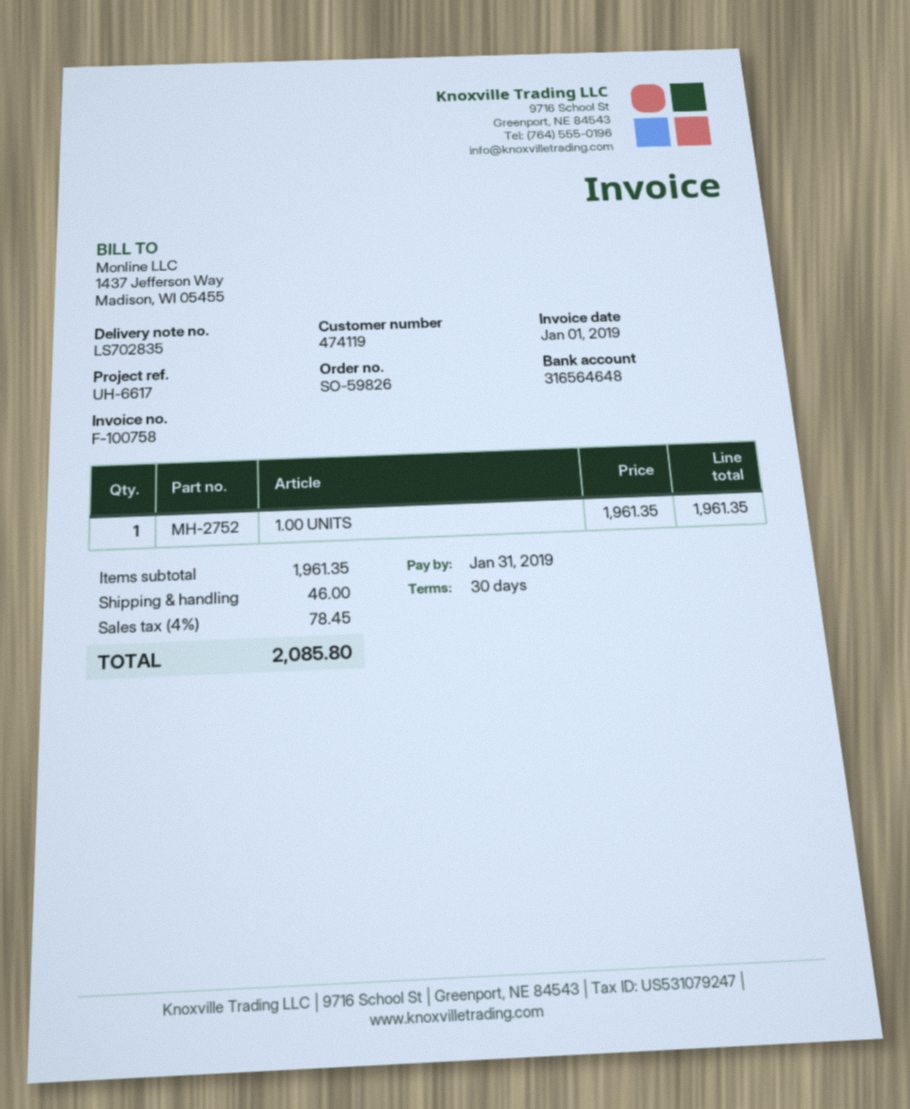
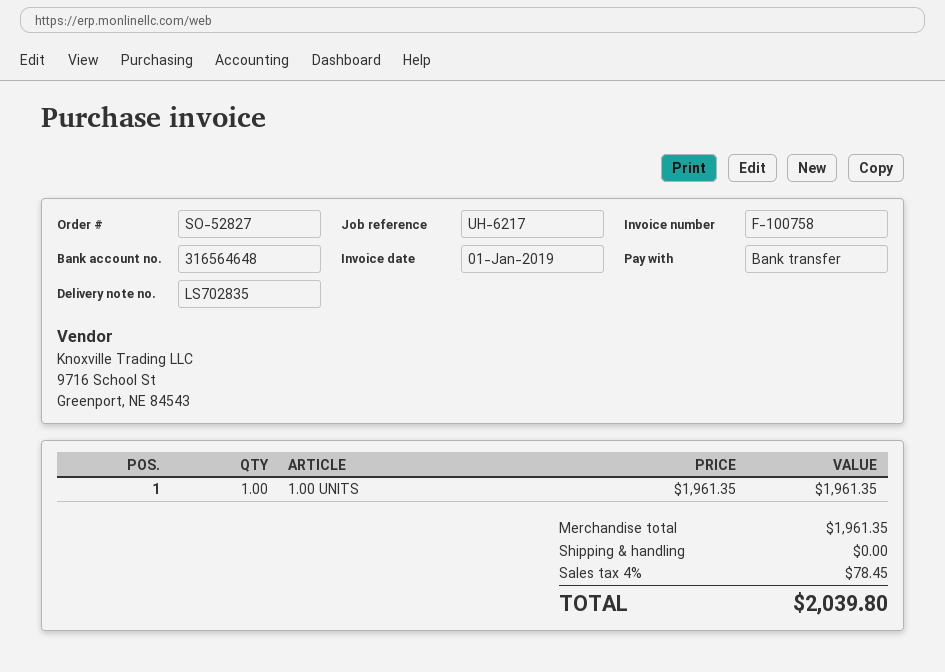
order number: SO-59826 -> SO-52827
reference: UH-6617 -> UH-6217
shipping: 46.00 -> 0.00
total: 2085.80 -> 2039.80

